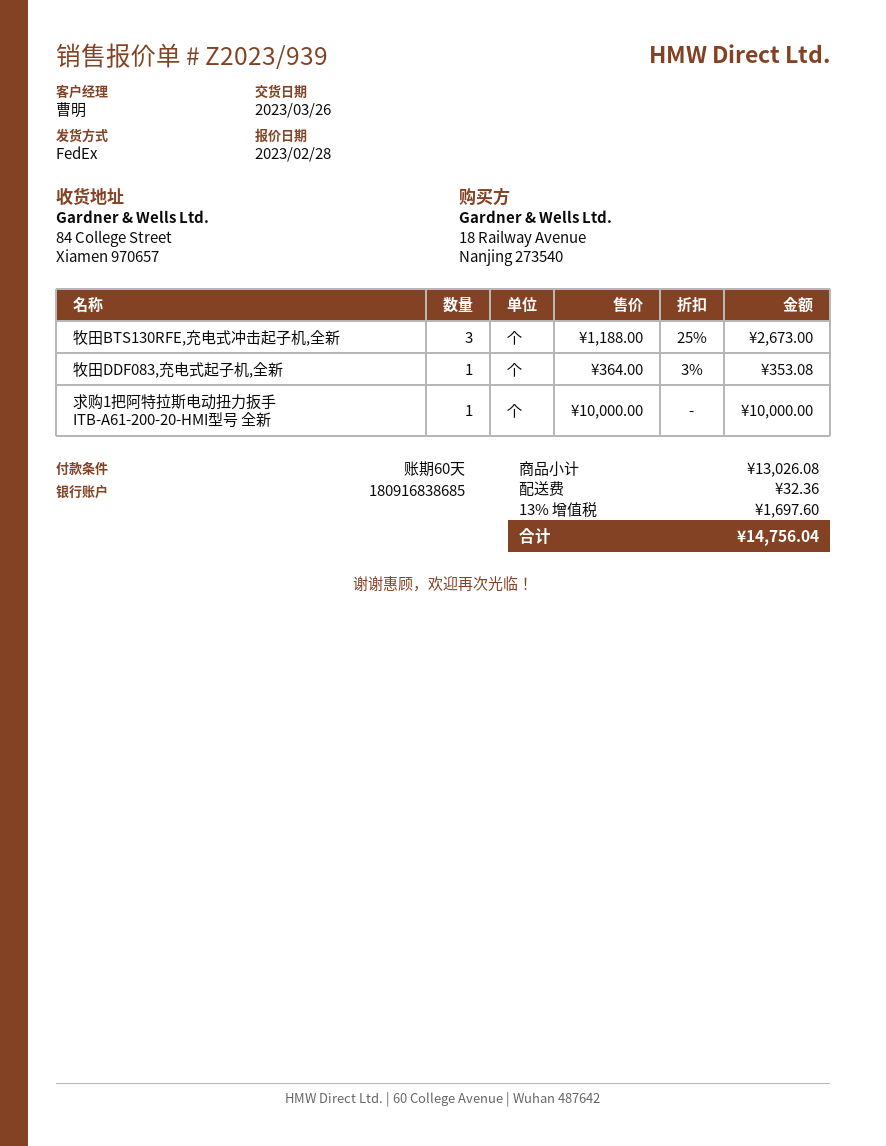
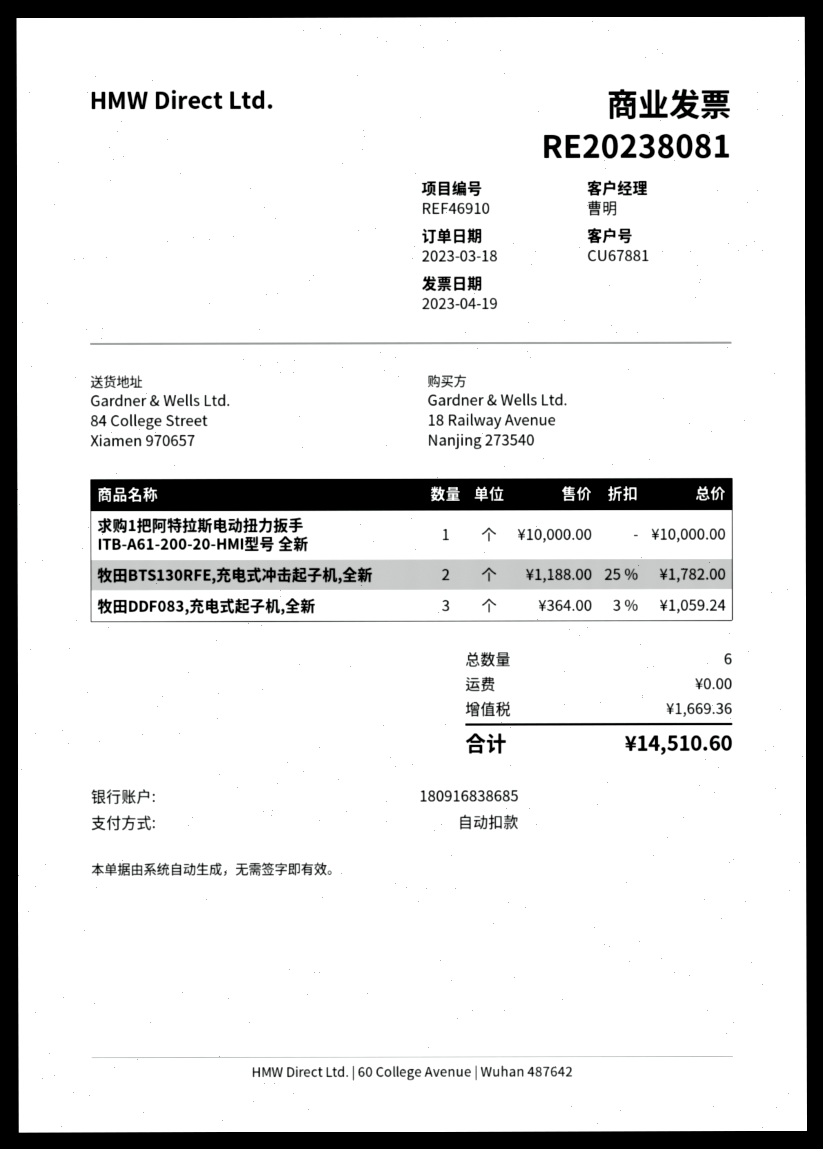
牧田BTS130RFE,充电式冲击起子机,全新: 3 x 1188.00 - 25% = 2673.00 -> 2 x 1188.00 - 25% = 1782.00
牧田DDF083,充电式起子机,全新: 1 x 364.00 - 3% = 353.08 -> 3 x 364.00 - 3% = 1059.24
shipping: 32.36 -> 0.00
tax: 1697.60 -> 1669.36
total: 14756.04 -> 14510.60

